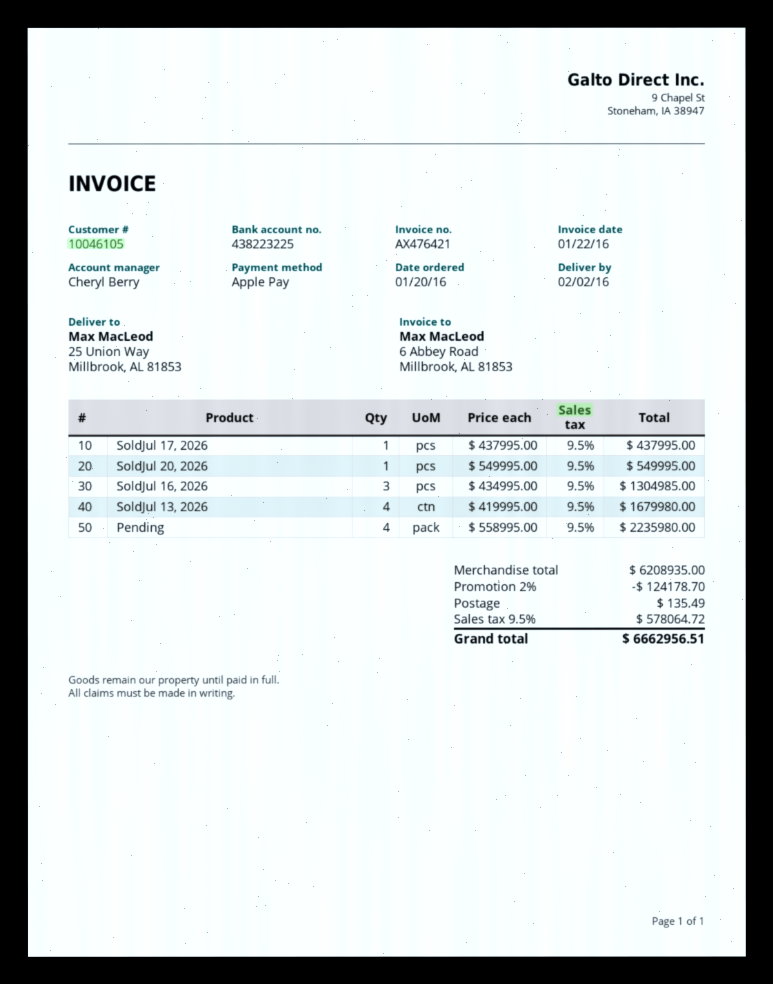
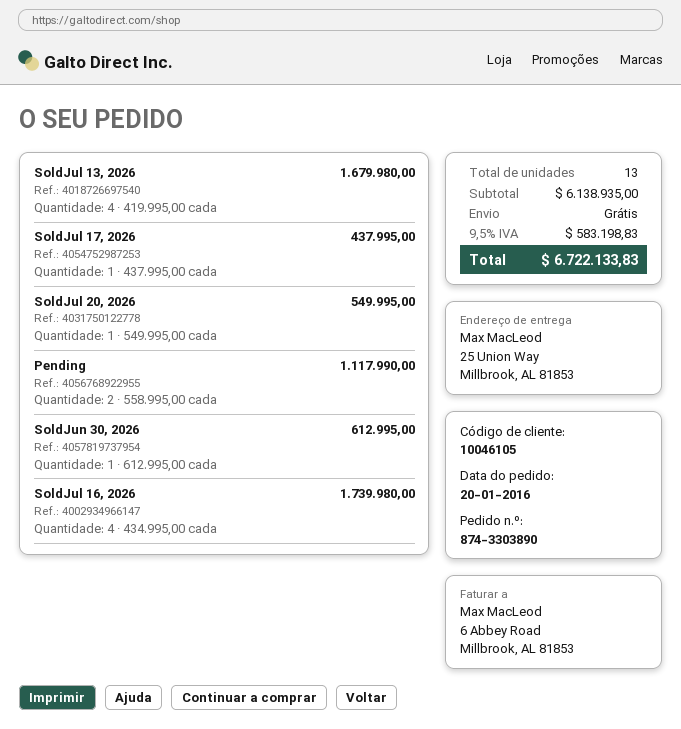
SoldJul 16, 2026: 3 x 434995.00 = 1304985.00 -> 4 x 434995.00 = 1739980.00
Pending: 4 x 558995.00 = 2235980.00 -> 2 x 558995.00 = 1117990.00
SoldJun 30, 2026: none -> 1 x 612995.00 = 612995.00
subtotal: 6208935.00 -> 6138935.00
discount: 2% = 124178.70 -> none
shipping: 135.49 -> 0.00
tax: 9.5% = 578064.72 -> 9.5% = 583198.83
total: 6662956.51 -> 6722133.83

